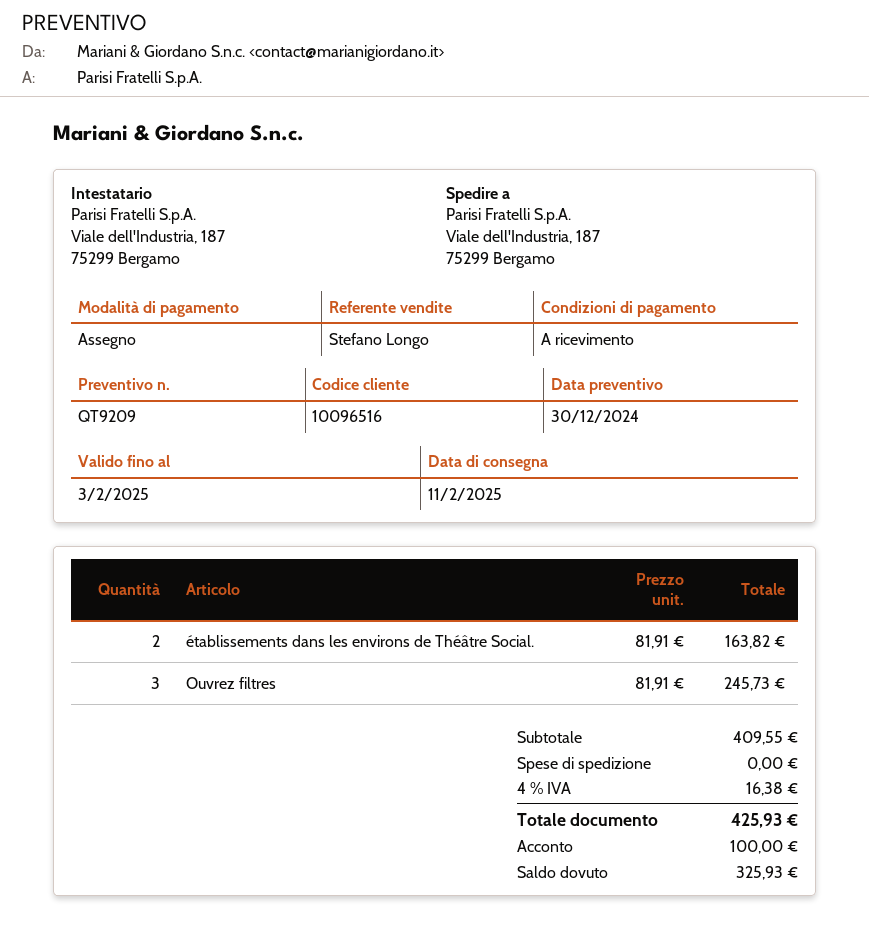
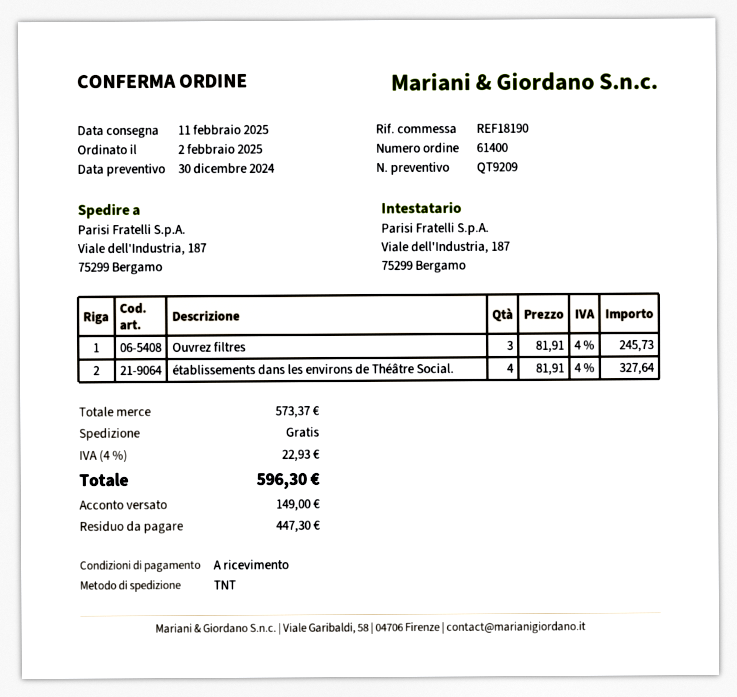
établissements dans les environs de Théâtre Social.: 2 x 81.91 = 163.82 -> 4 x 81.91 = 327.64
subtotal: 409.55 -> 573.37
tax: 4% = 16.38 -> 4% = 22.93
total: 425.93 -> 596.30
deposit: 100.00 -> 149.00
balance: 325.93 -> 447.30

